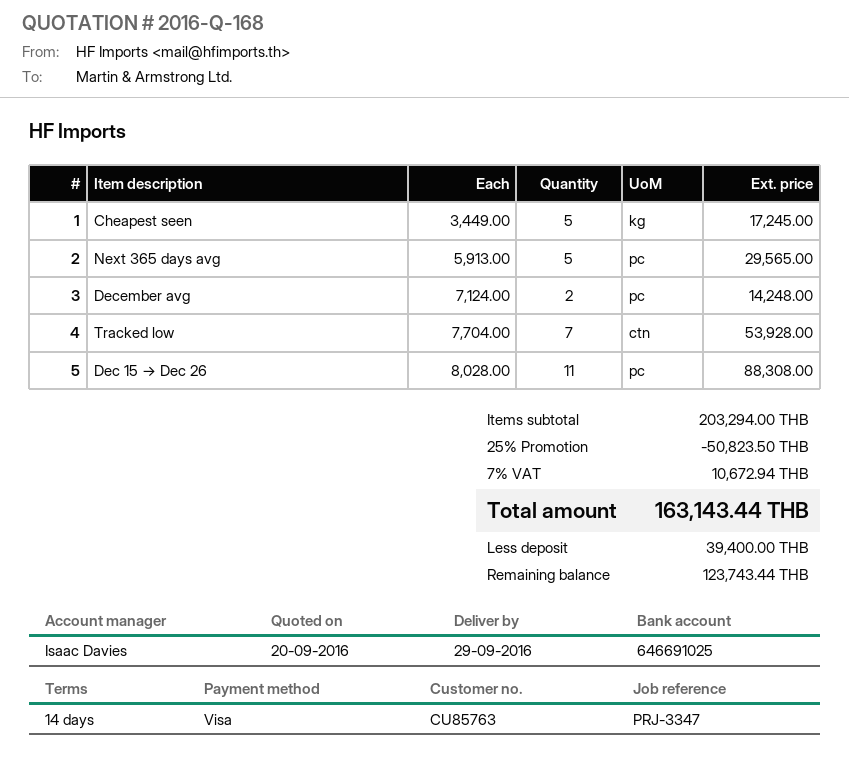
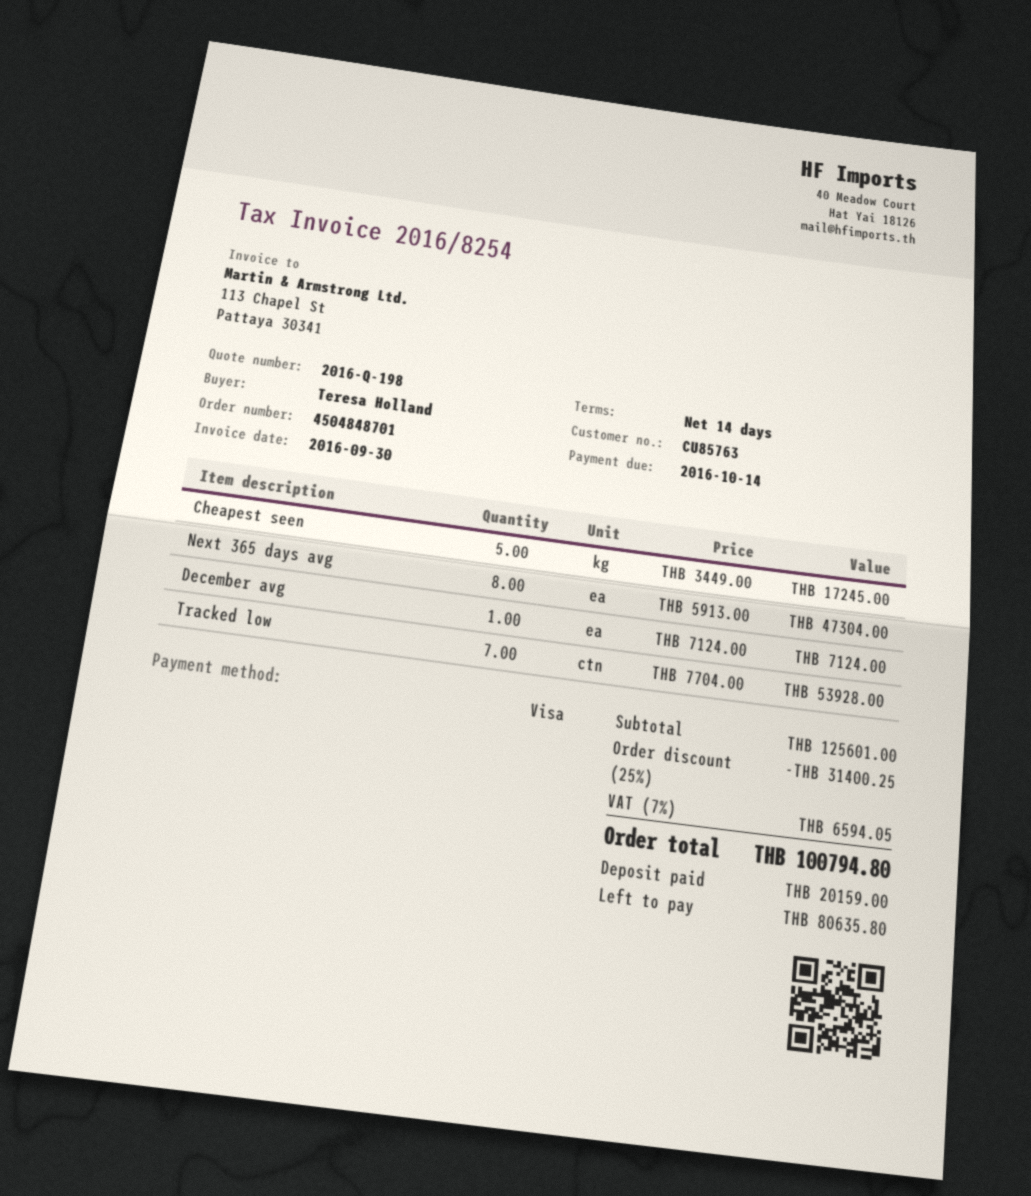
quote number: 2016-Q-168 -> 2016-Q-198
Next 365 days avg: 5 x 5913.00 = 29565.00 -> 8 x 5913.00 = 47304.00
December avg: 2 x 7124.00 = 14248.00 -> 1 x 7124.00 = 7124.00
Dec 15 → Dec 26: 11 x 8028.00 = 88308.00 -> none
subtotal: 203294.00 -> 125601.00
discount: 25% = 50823.50 -> 25% = 31400.25
tax: 7% = 10672.94 -> 7% = 6594.05
total: 163143.44 -> 100794.80
deposit: 39400.00 -> 20159.00
balance: 123743.44 -> 80635.80

